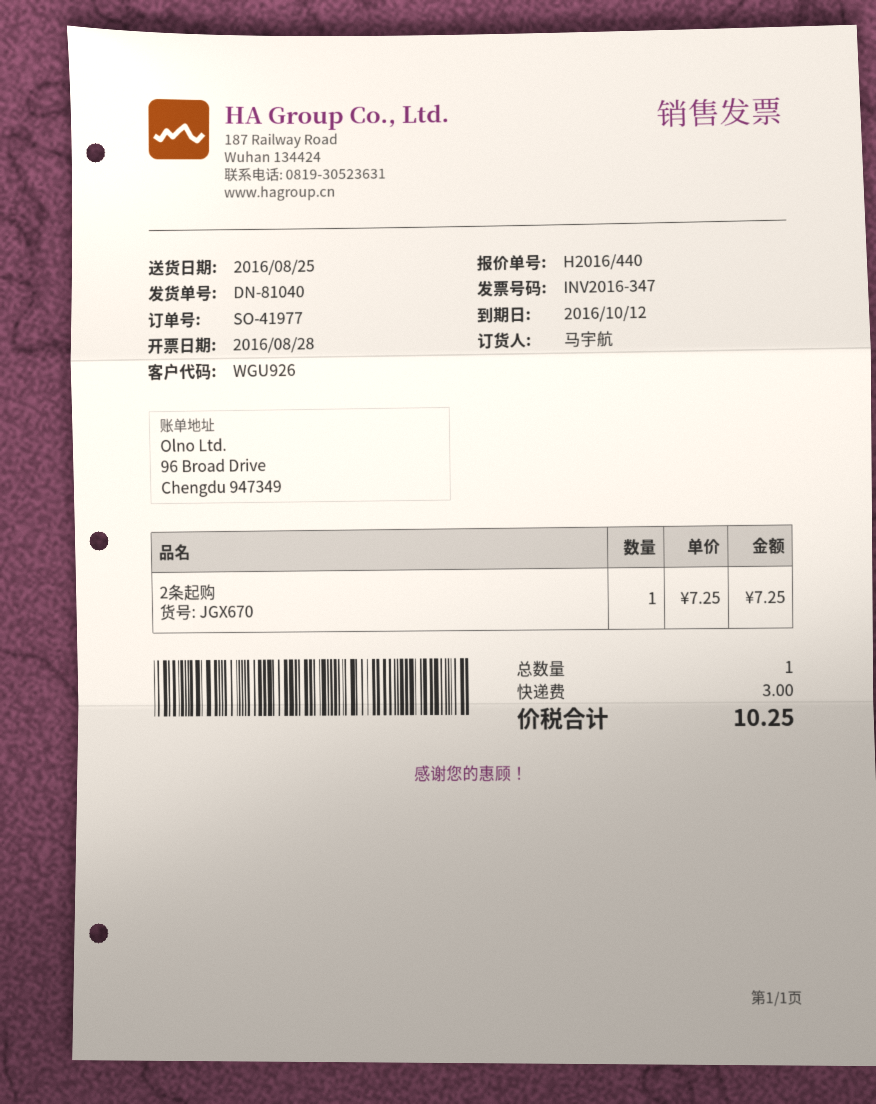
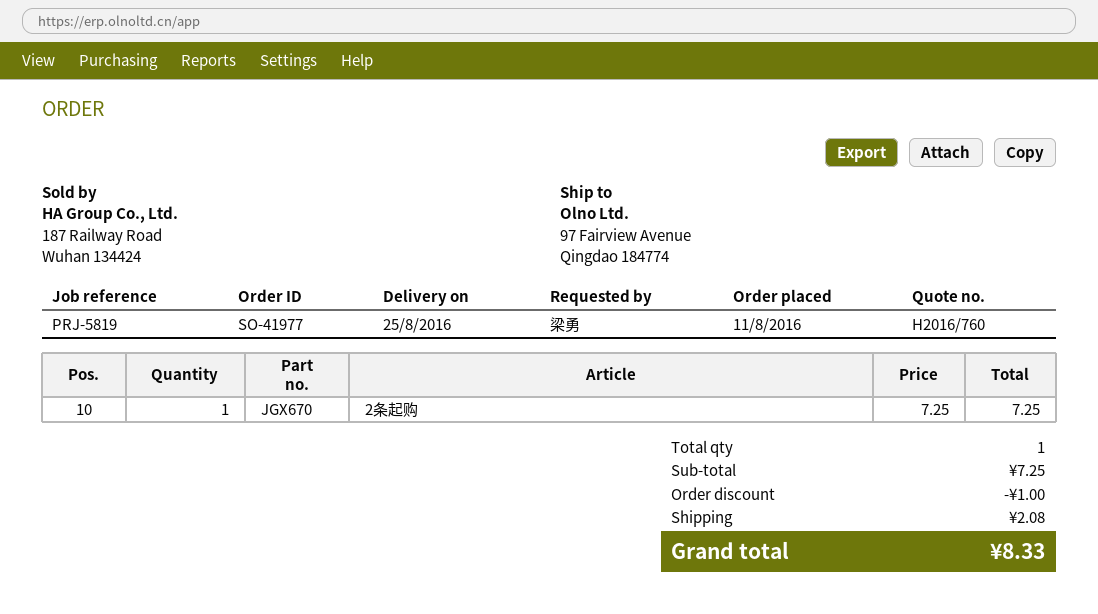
quote number: H2016/440 -> H2016/760
ordered by: 马宇航 -> 梁勇
discount: none -> 1.00
shipping: 3.00 -> 2.08
total: 10.25 -> 8.33

